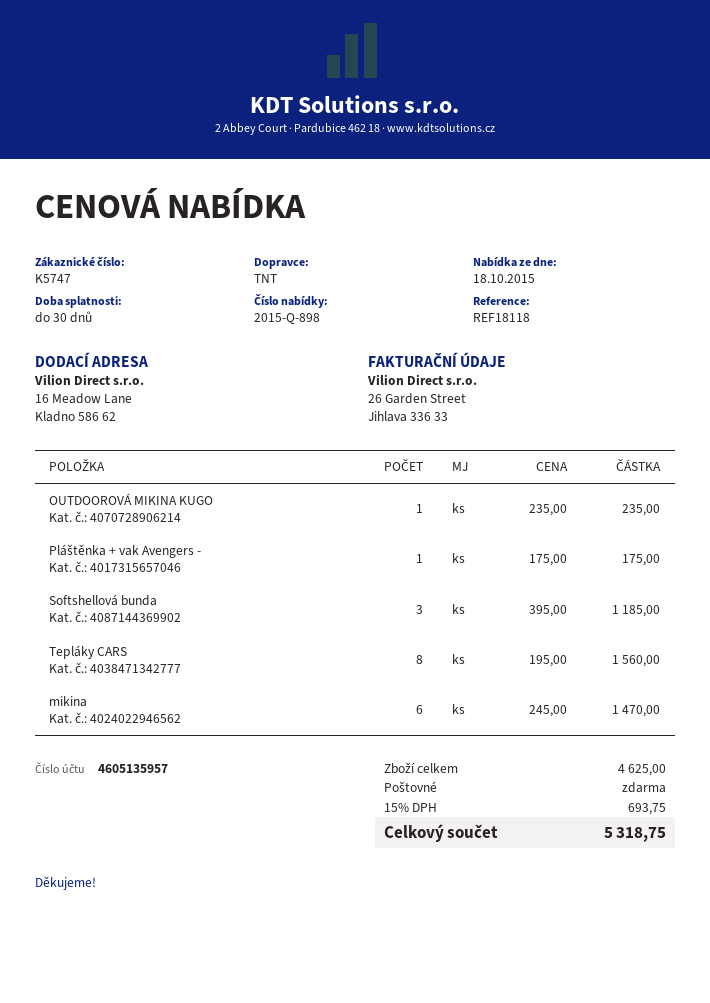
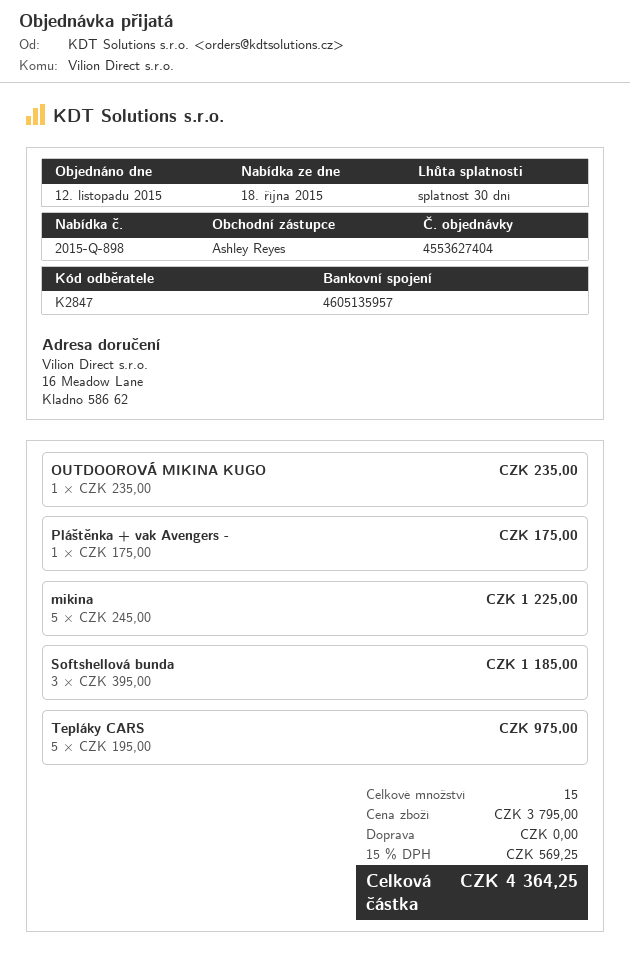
customer number: K5747 -> K2847
Tepláky CARS: 8 x 195.00 = 1560.00 -> 5 x 195.00 = 975.00
mikina: 6 x 245.00 = 1470.00 -> 5 x 245.00 = 1225.00
subtotal: 4625.00 -> 3795.00
tax: 15% = 693.75 -> 15% = 569.25
total: 5318.75 -> 4364.25

